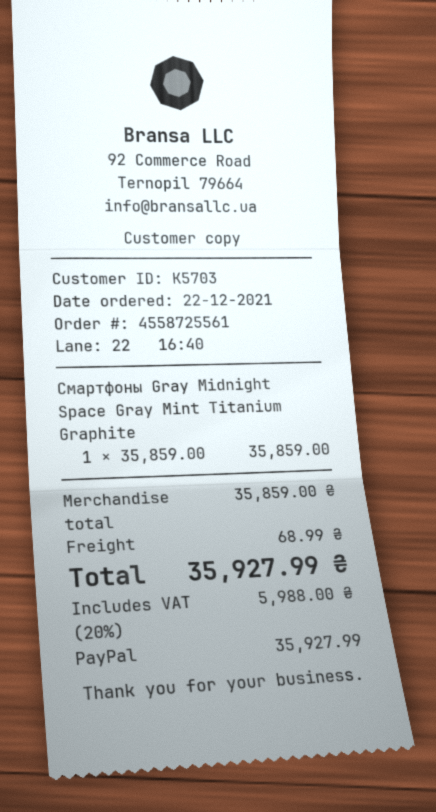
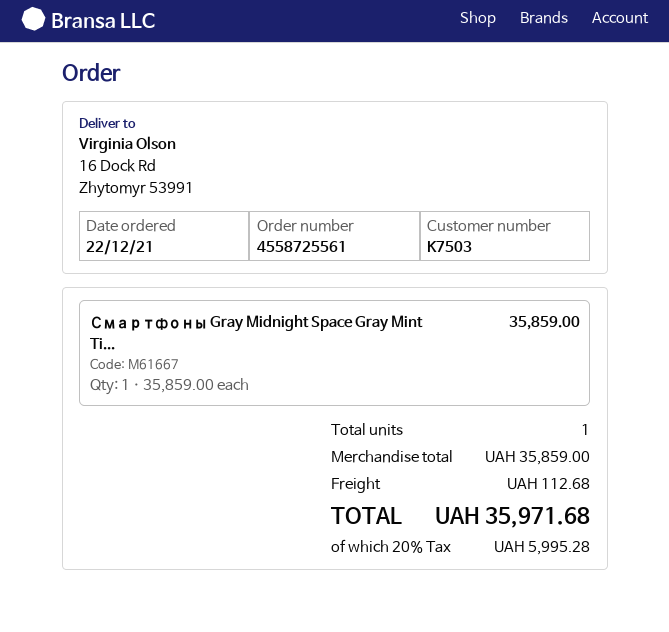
customer number: K5703 -> K7503
shipping: 68.99 -> 112.68
tax: 20% = 5988.00 -> 20% = 5995.28
total: 35927.99 -> 35971.68

